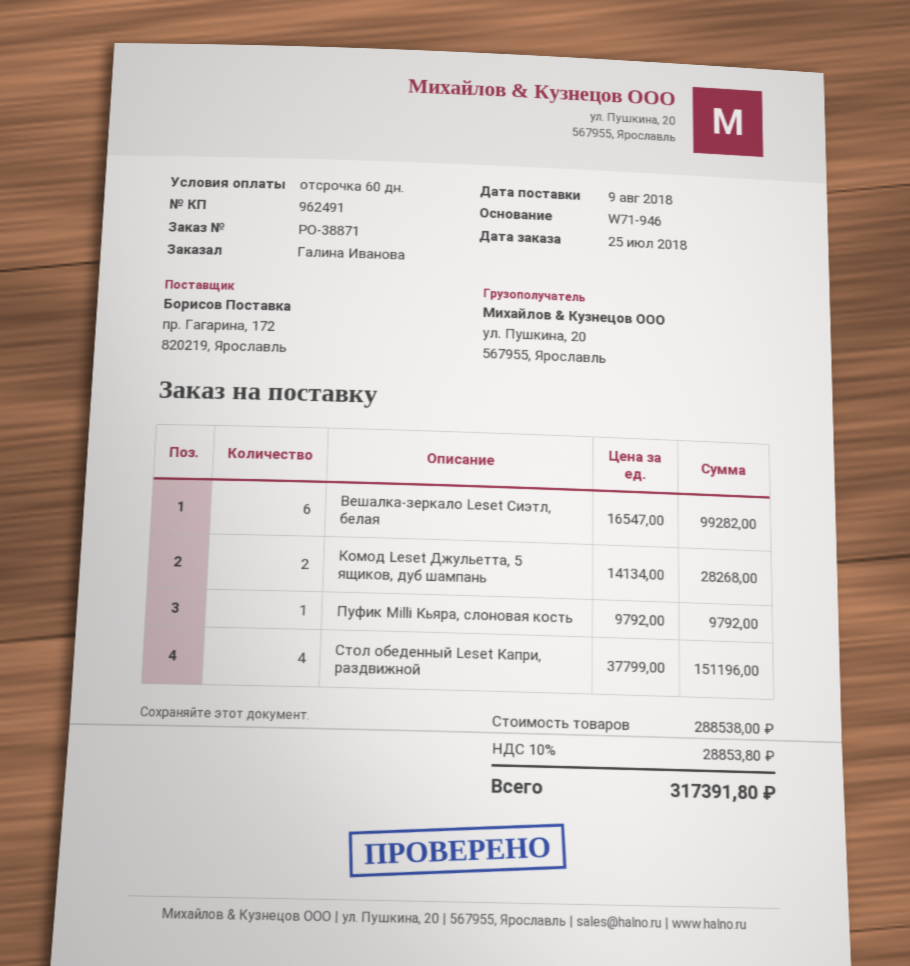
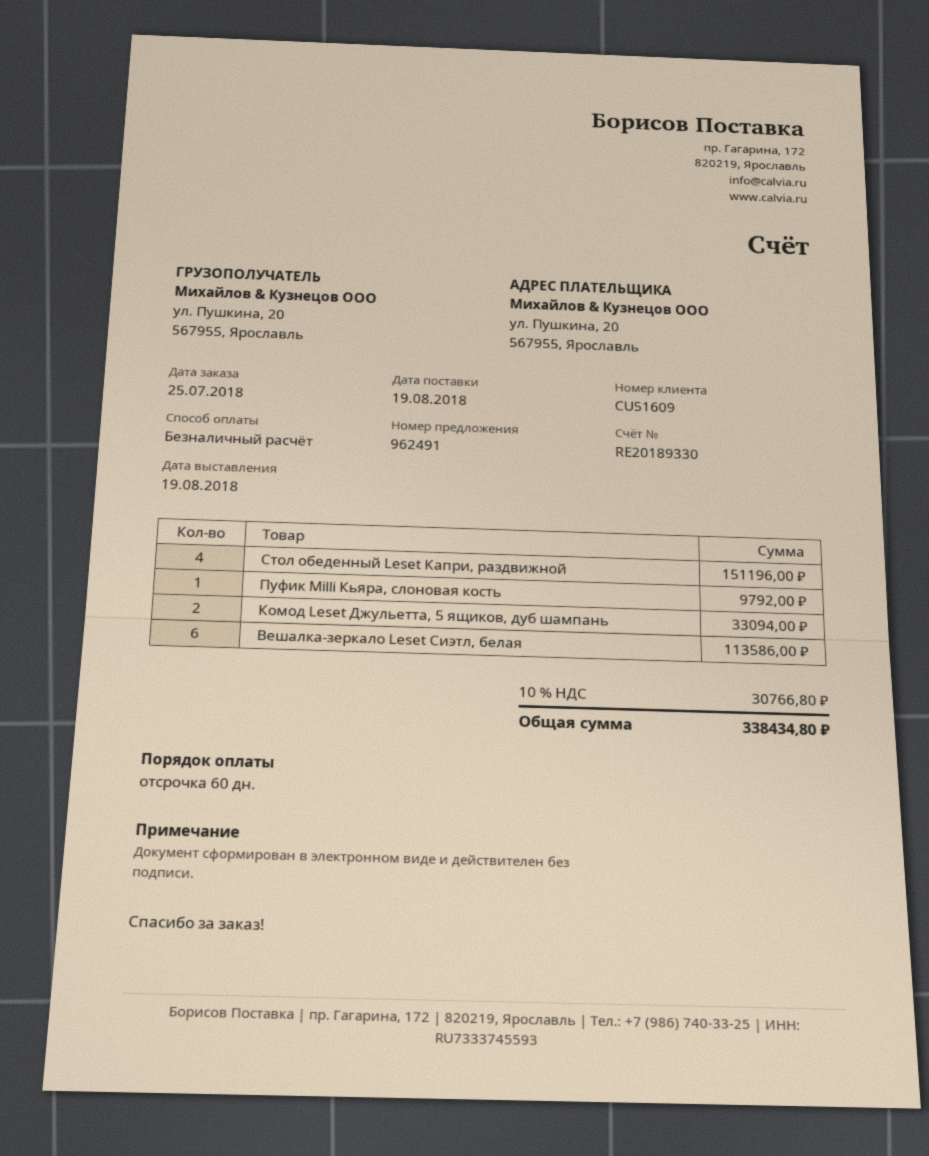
delivery date: 2018-08-09 -> 2018-08-19
Вешалка-зеркало Leset Сиэтл, белая: 6 for 99282.00 -> 6 for 113586.00
Комод Leset Джульетта, 5 ящиков, дуб шампань: 2 for 28268.00 -> 2 for 33094.00
tax: 10% = 28853.80 -> 10% = 30766.80
total: 317391.80 -> 338434.80

